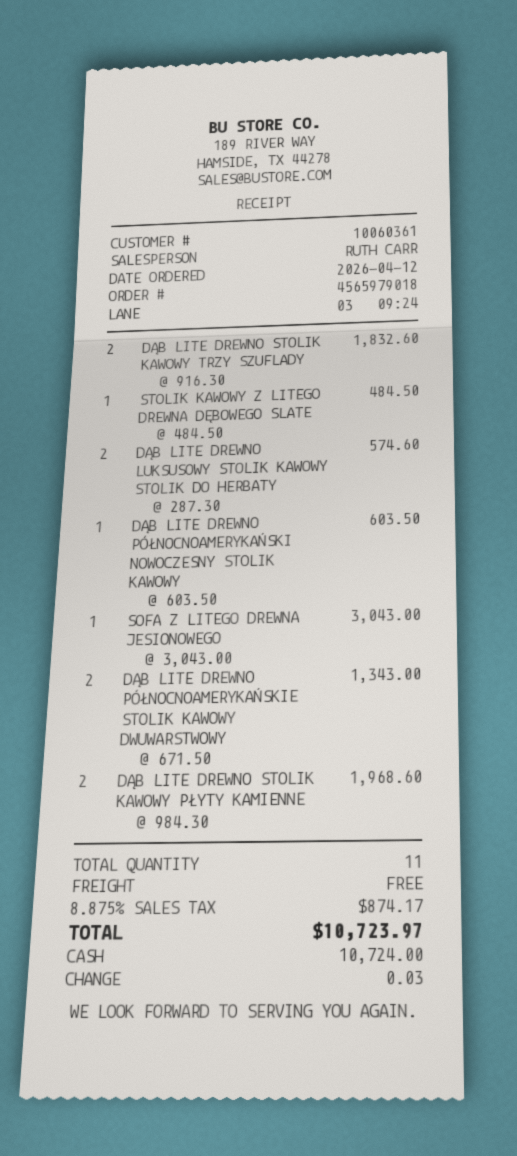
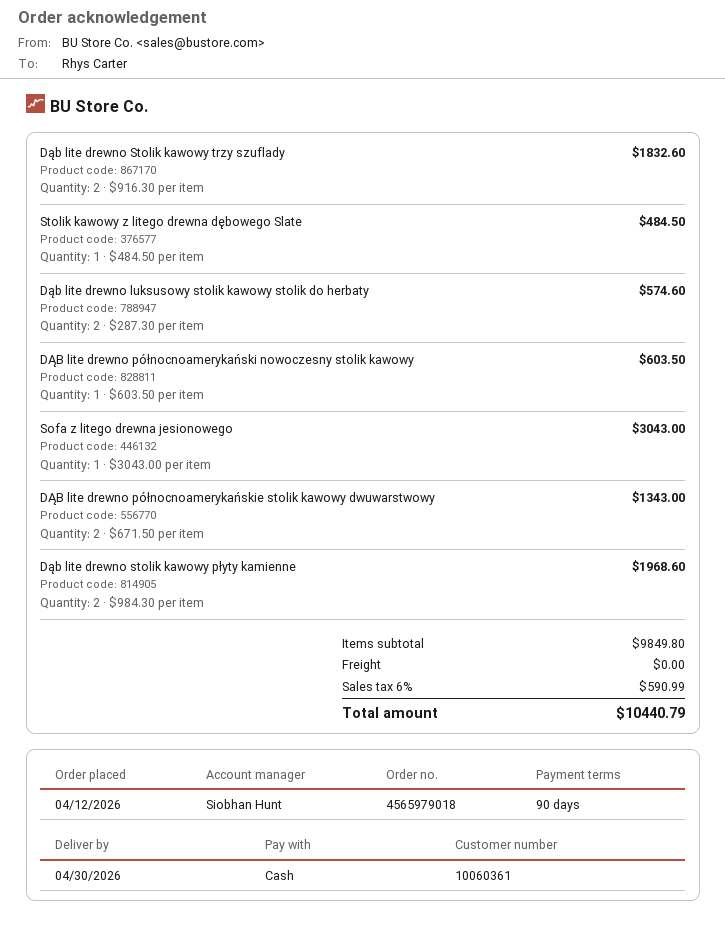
sales rep: RUTH CARR -> Siobhan Hunt
tax: 8.875% = 874.17 -> 6% = 590.99
total: 10723.97 -> 10440.79

